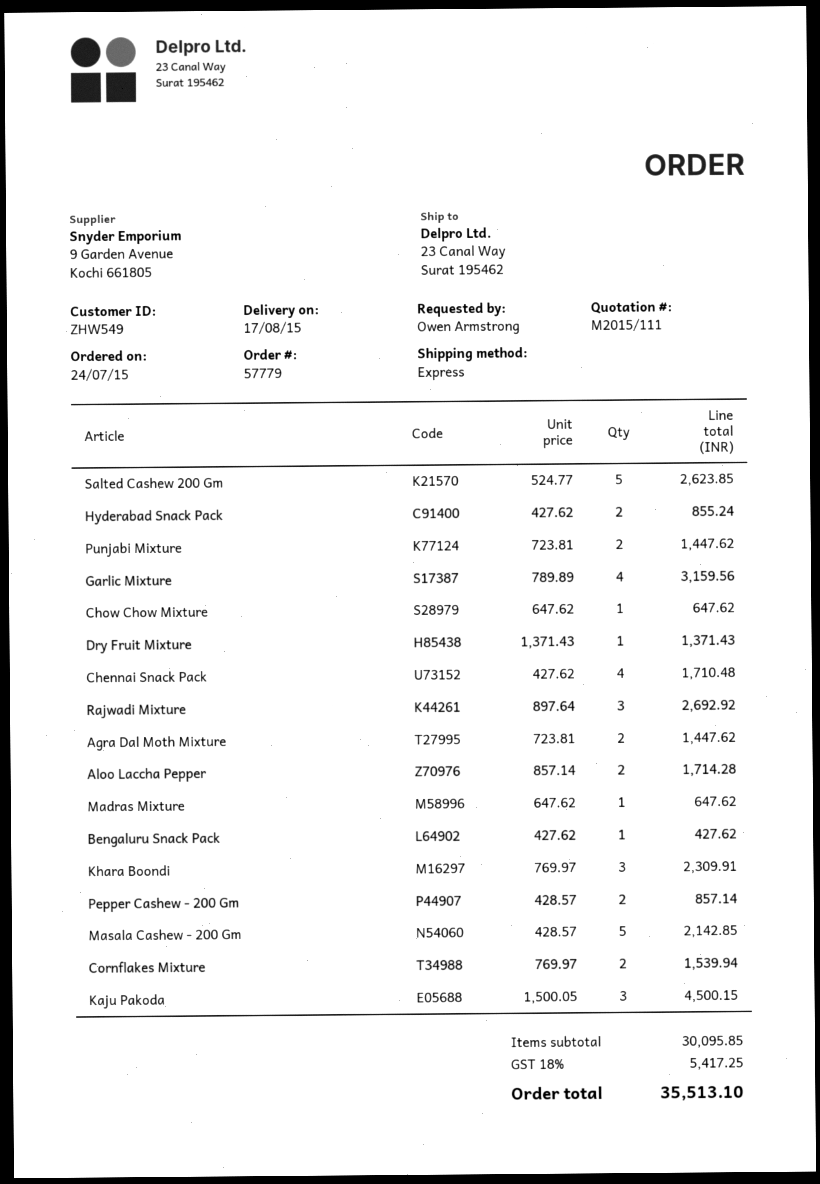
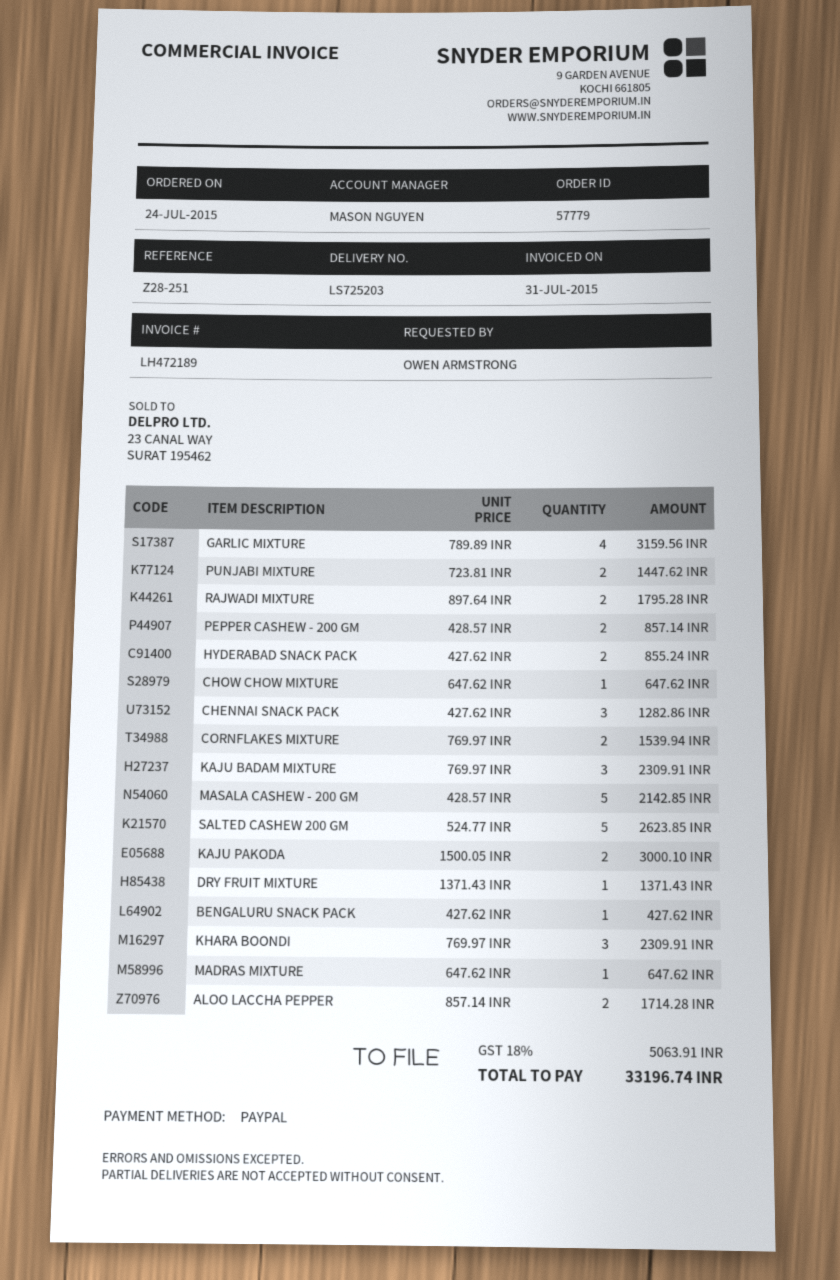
Chennai Snack Pack: 4 x 427.62 = 1710.48 -> 3 x 427.62 = 1282.86
Rajwadi Mixture: 3 x 897.64 = 2692.92 -> 2 x 897.64 = 1795.28
Agra Dal Moth Mixture: 2 x 723.81 = 1447.62 -> none
Kaju Pakoda: 3 x 1500.05 = 4500.15 -> 2 x 1500.05 = 3000.10
KAJU BADAM MIXTURE: none -> 3 x 769.97 = 2309.91
tax: 18% = 5417.25 -> 18% = 5063.91
total: 35513.10 -> 33196.74

